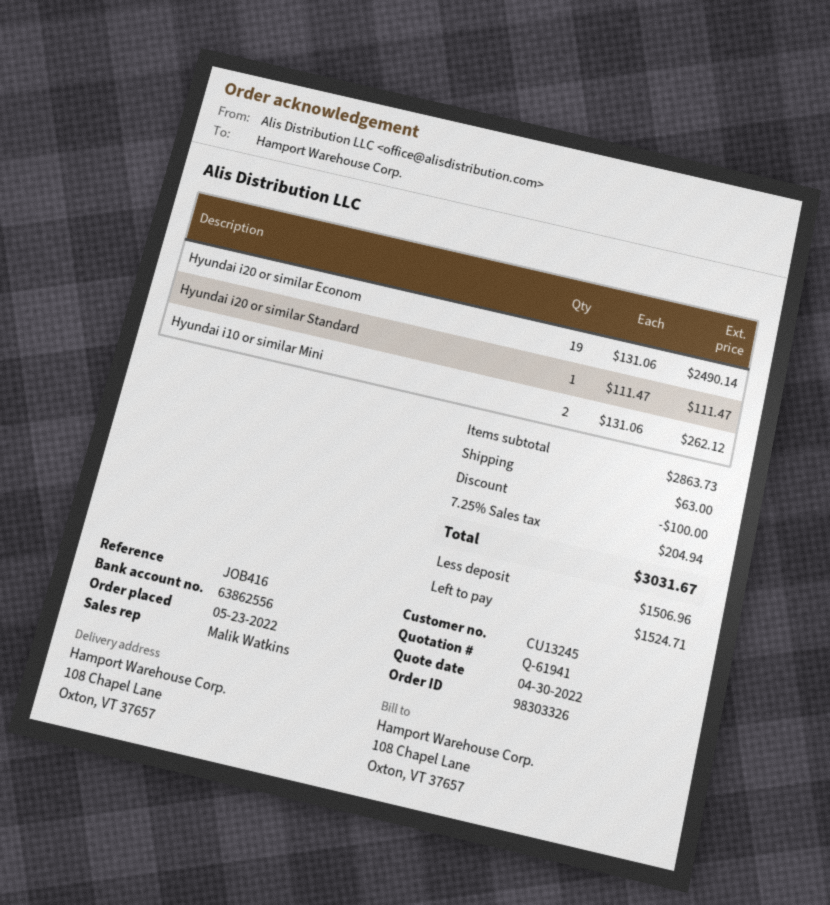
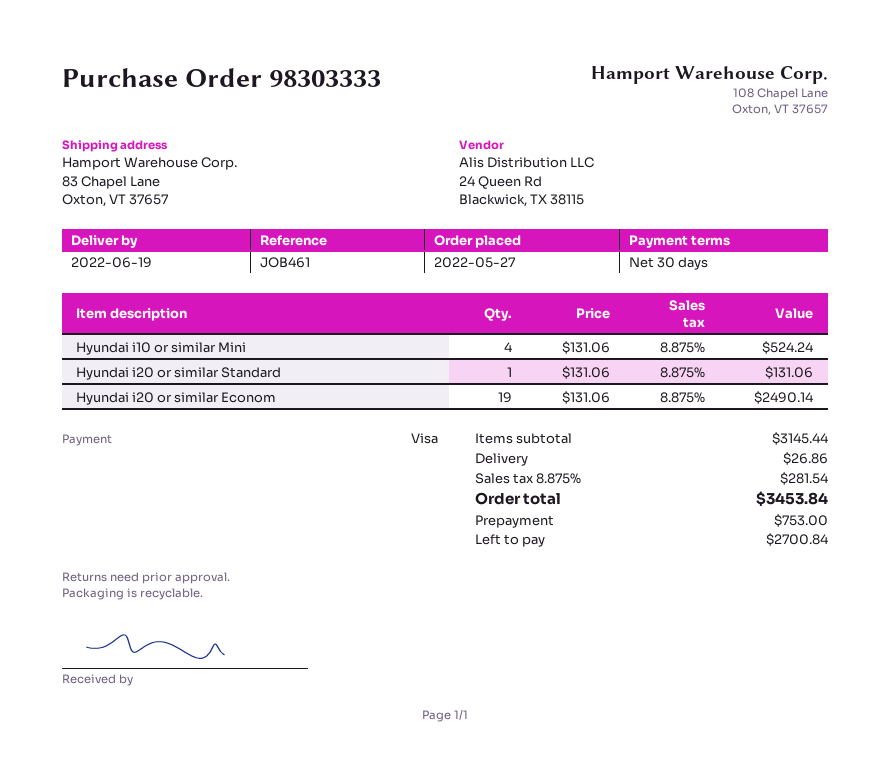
order number: 98303326 -> 98303333
order date: 2022-05-23 -> 2022-05-27
reference: JOB416 -> JOB461
ship to: 108 Chapel Lane, Oxton, VT 37657 -> 83 Chapel Lane, Oxton, VT 37657
Hyundai i20 or similar Standard: 1 x 111.47 = 111.47 -> 1 x 131.06 = 131.06
Hyundai i10 or similar Mini: 2 x 131.06 = 262.12 -> 4 x 131.06 = 524.24
subtotal: 2863.73 -> 3145.44
discount: 100.00 -> none
shipping: 63.00 -> 26.86
tax: 7.25% = 204.94 -> 8.875% = 281.54
total: 3031.67 -> 3453.84
deposit: 1506.96 -> 753.00
balance: 1524.71 -> 2700.84

